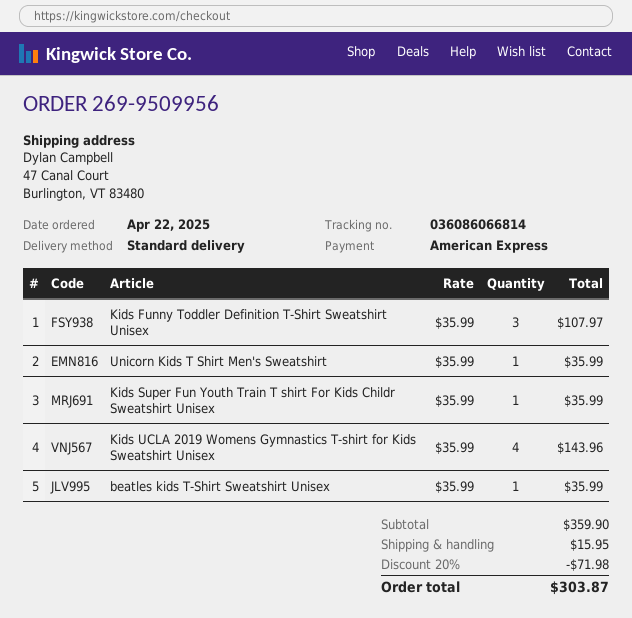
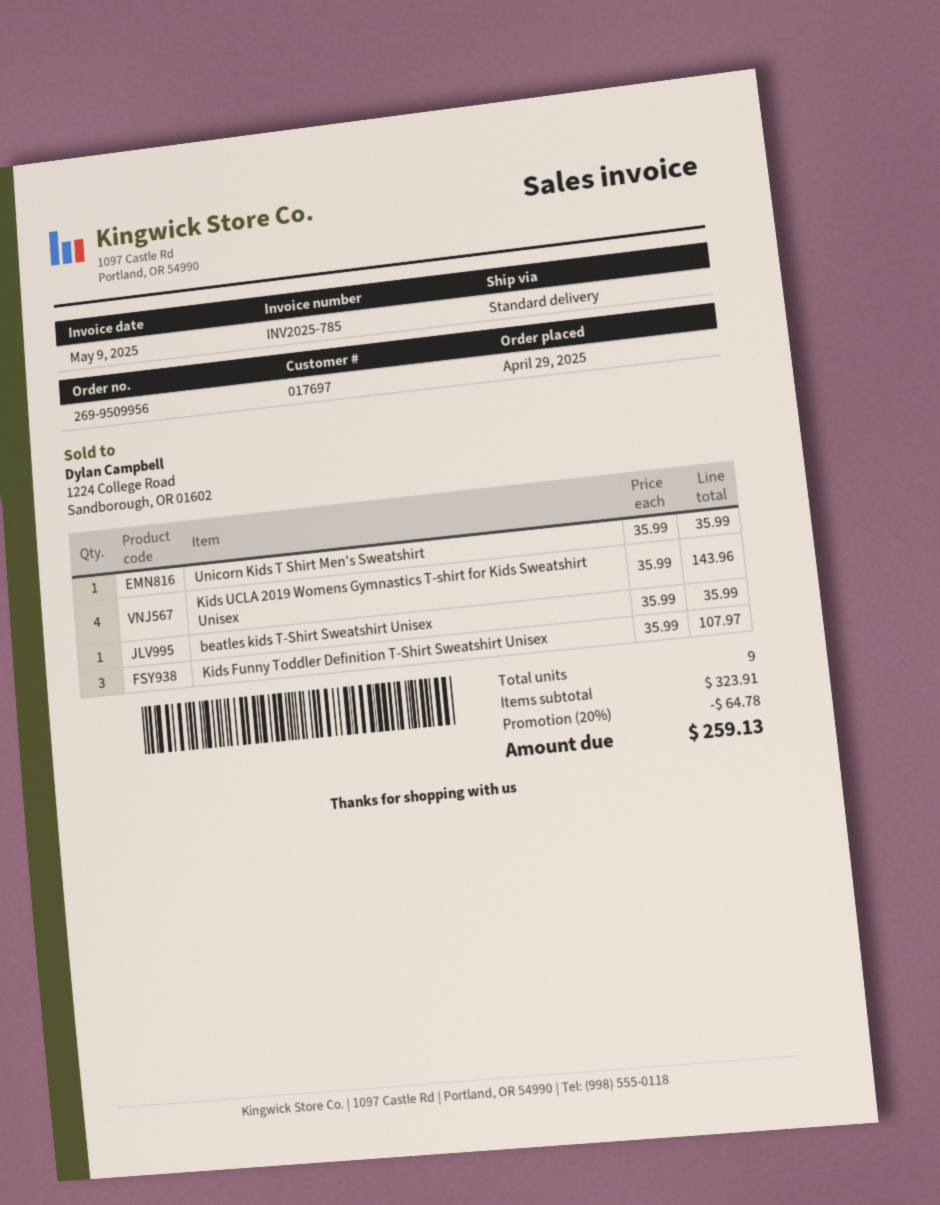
order date: 2025-04-22 -> 2025-04-29
Kids Super Fun Youth Train T shirt For Kids Childr Sweatshirt Unisex: 1 x 35.99 = 35.99 -> none
subtotal: 359.90 -> 323.91
discount: 20% = 71.98 -> 20% = 64.78
shipping: 15.95 -> none
total: 303.87 -> 259.13

